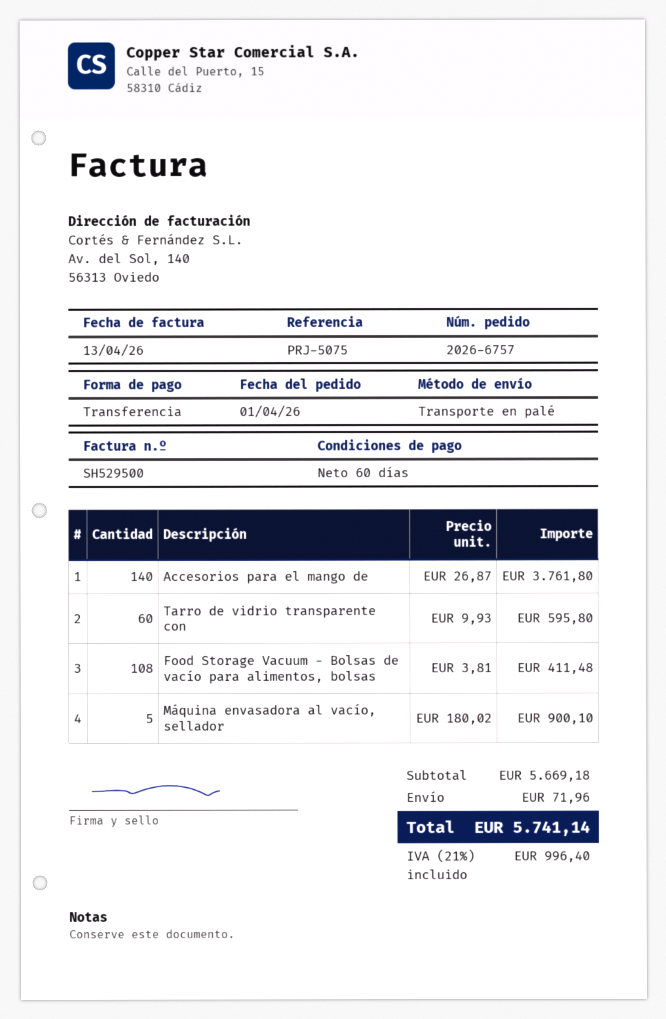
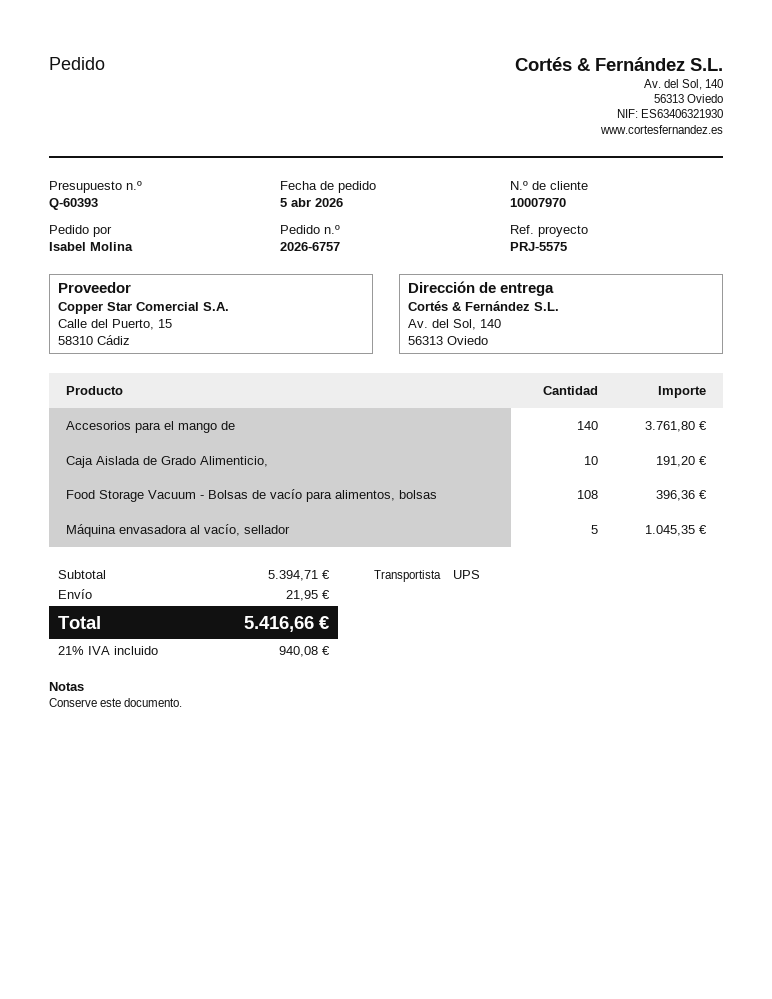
order date: 2026-04-01 -> 2026-04-05
reference: PRJ-5075 -> PRJ-5575
shipping method: pallet freight -> UPS
Tarro de vidrio transparente con: 60 for 595.80 -> none
Food Storage Vacuum - Bolsas de vacío para alimentos, bolsas: 108 for 411.48 -> 108 for 396.36
Máquina envasadora al vacío, sellador: 5 for 900.10 -> 5 for 1045.35
Caja Aislada de Grado Alimenticio,: none -> 10 for 191.20
subtotal: 5669.18 -> 5394.71
shipping: 71.96 -> 21.95
tax: 21% = 996.40 -> 21% = 940.08
total: 5741.14 -> 5416.66

